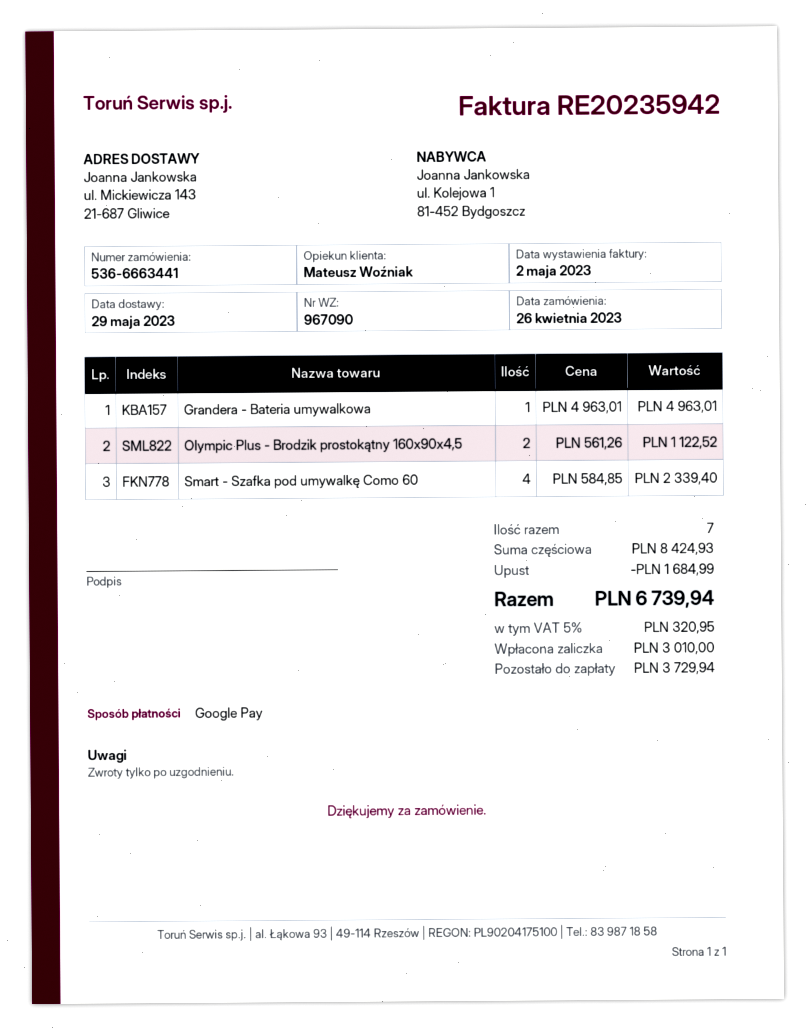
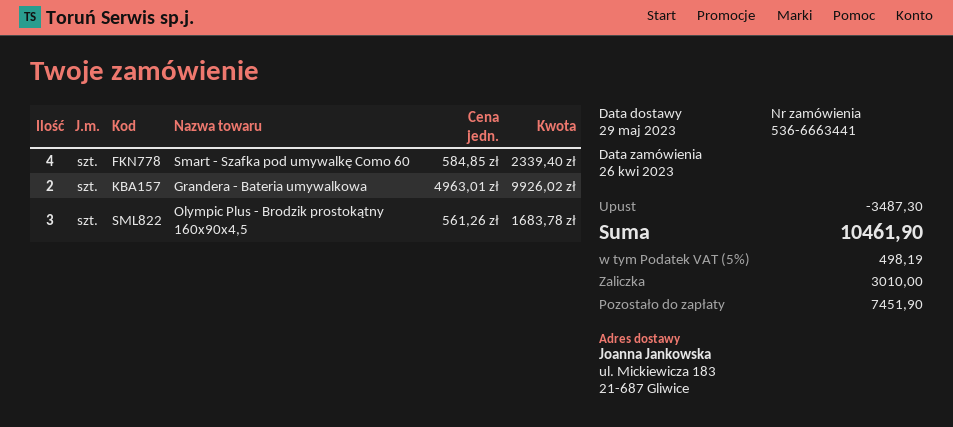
ship to: ul. Mickiewicza 143, 21-687 Gliwice -> ul. Mickiewicza 183, 21-687 Gliwice
Grandera - Bateria umywalkowa: 1 x 4963.01 = 4963.01 -> 2 x 4963.01 = 9926.02
Olympic Plus - Brodzik prostokątny 160x90x4,5: 2 x 561.26 = 1122.52 -> 3 x 561.26 = 1683.78
discount: 1684.99 -> 3487.30
tax: 5% = 320.95 -> 5% = 498.19
total: 6739.94 -> 10461.90
balance: 3729.94 -> 7451.90

